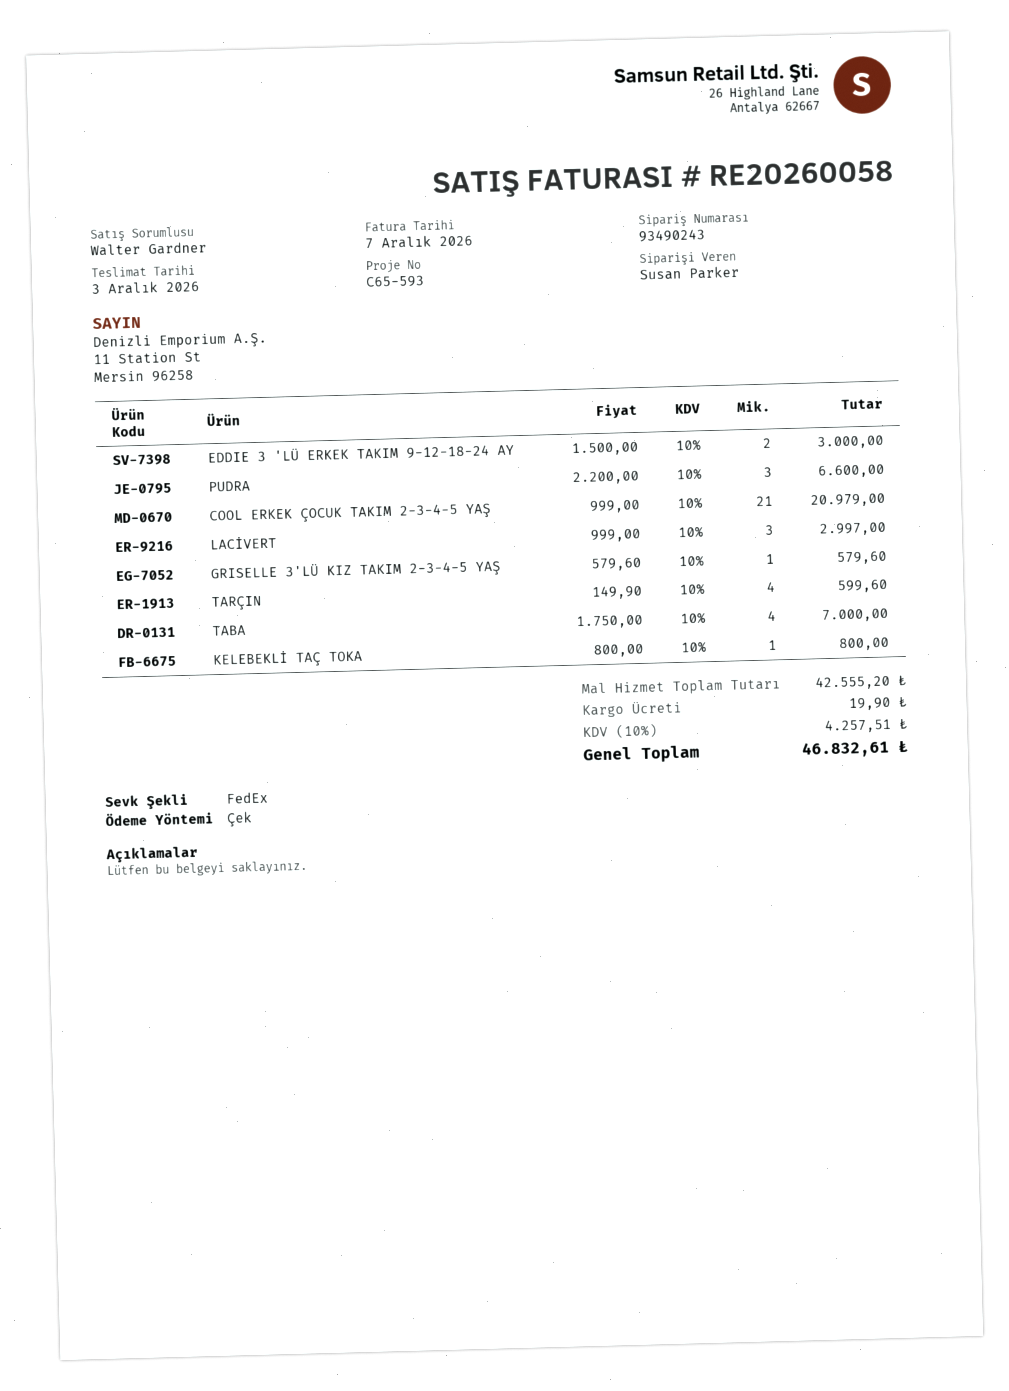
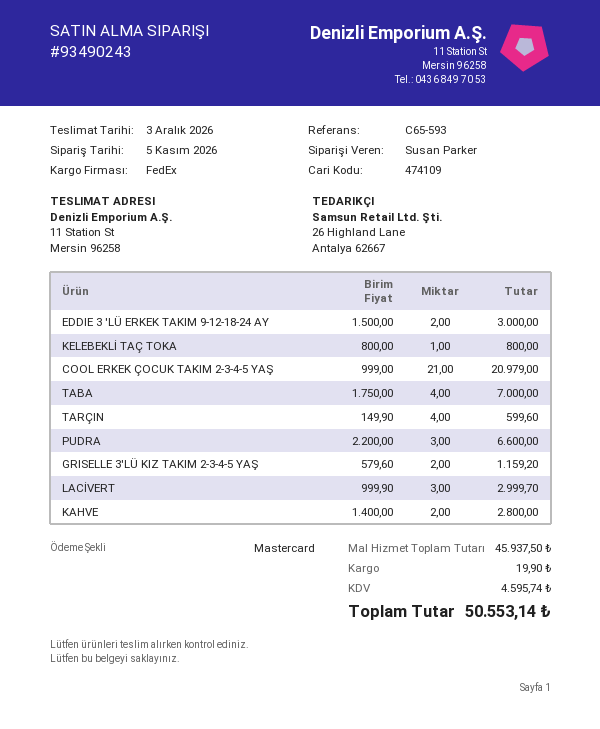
payment method: cheque -> Mastercard
LACİVERT: 3 x 999.00 = 2997.00 -> 3 x 999.90 = 2999.70
GRISELLE 3'LÜ KIZ TAKIM 2-3-4-5 YAŞ: 1 x 579.60 = 579.60 -> 2 x 579.60 = 1159.20
KAHVE: none -> 2 x 1400.00 = 2800.00
subtotal: 42555.20 -> 45937.50
tax: 4257.51 -> 4595.74
total: 46832.61 -> 50553.14

